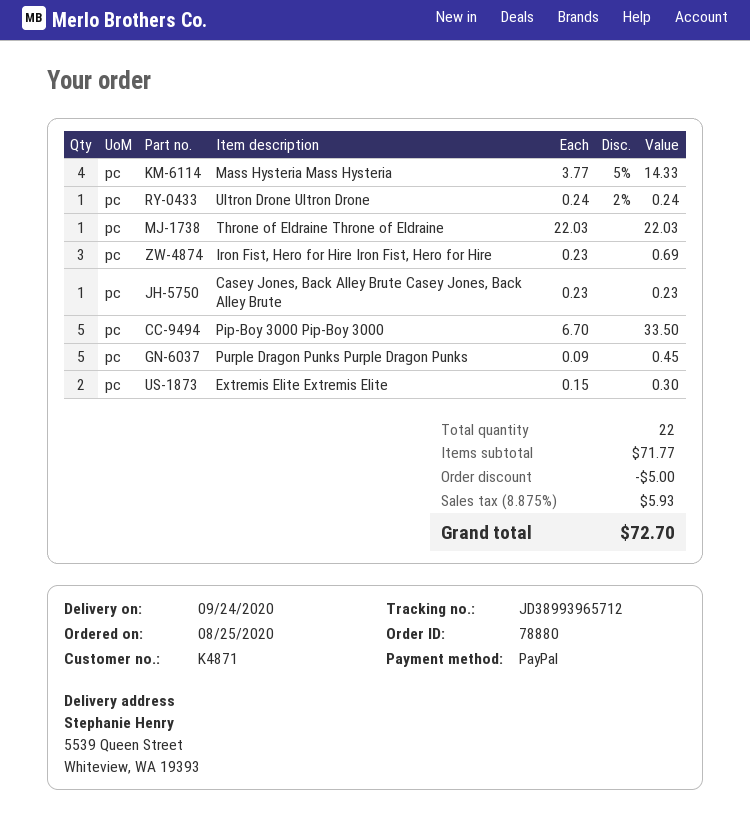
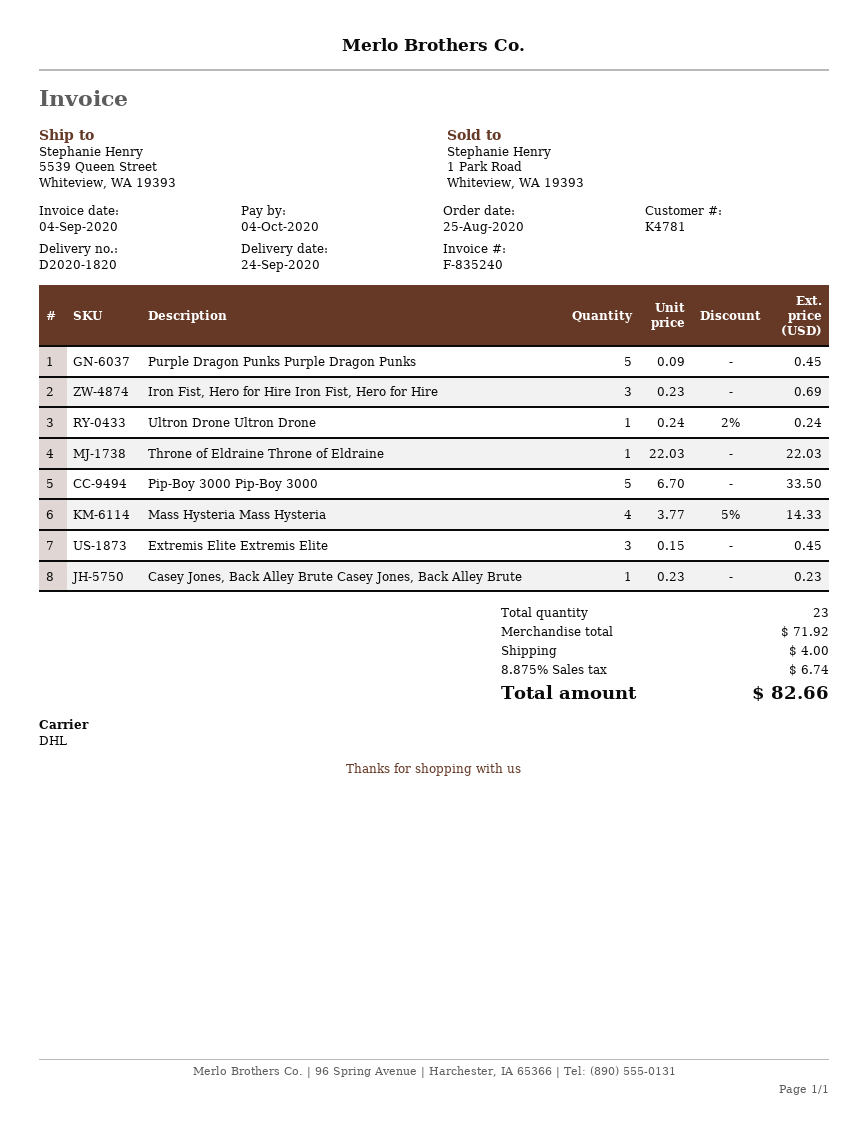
customer number: K4871 -> K4781
Extremis Elite Extremis Elite: 2 x 0.15 = 0.30 -> 3 x 0.15 = 0.45
total quantity: 22 -> 23
subtotal: 71.77 -> 71.92
discount: 5.00 -> none
shipping: none -> 4.00
tax: 8.875% = 5.93 -> 8.875% = 6.74
total: 72.70 -> 82.66

